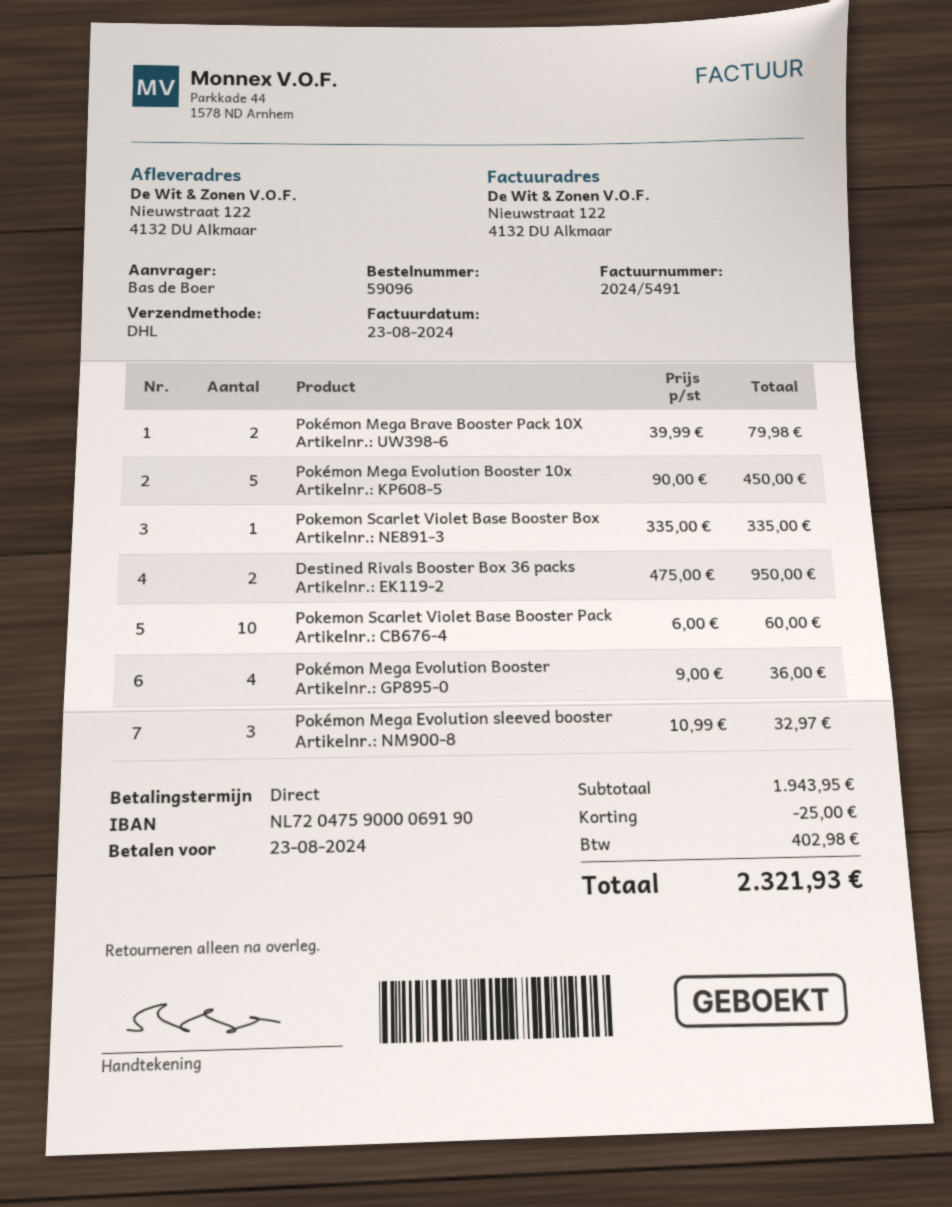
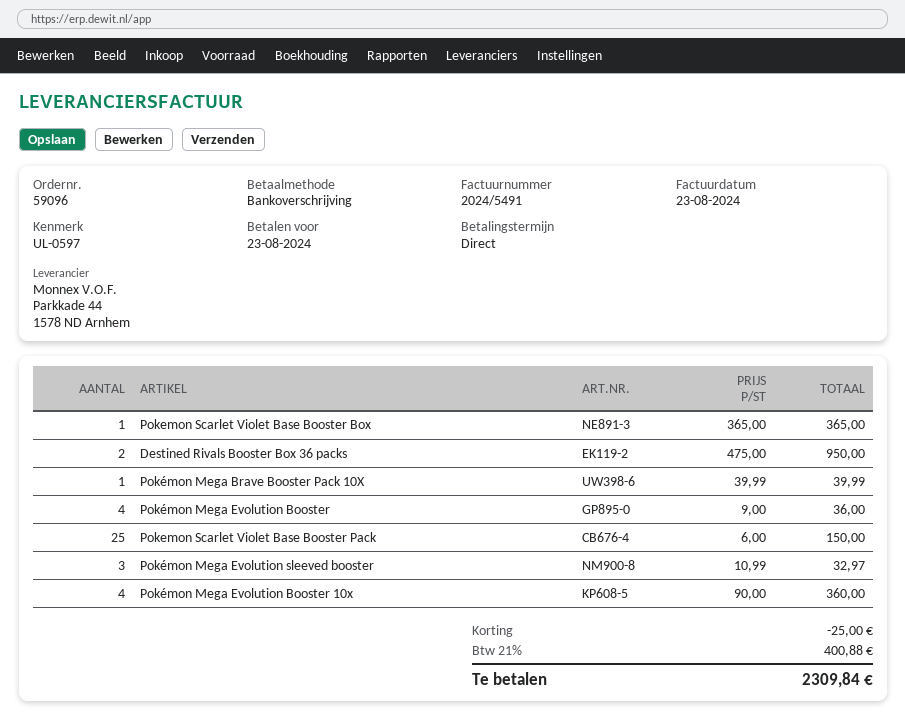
Pokémon Mega Brave Booster Pack 10X: 2 x 39.99 = 79.98 -> 1 x 39.99 = 39.99
Pokémon Mega Evolution Booster 10x: 5 x 90.00 = 450.00 -> 4 x 90.00 = 360.00
Pokemon Scarlet Violet Base Booster Box: 1 x 335.00 = 335.00 -> 1 x 365.00 = 365.00
Pokemon Scarlet Violet Base Booster Pack: 10 x 6.00 = 60.00 -> 25 x 6.00 = 150.00
tax: 402.98 -> 400.88
total: 2321.93 -> 2309.84

